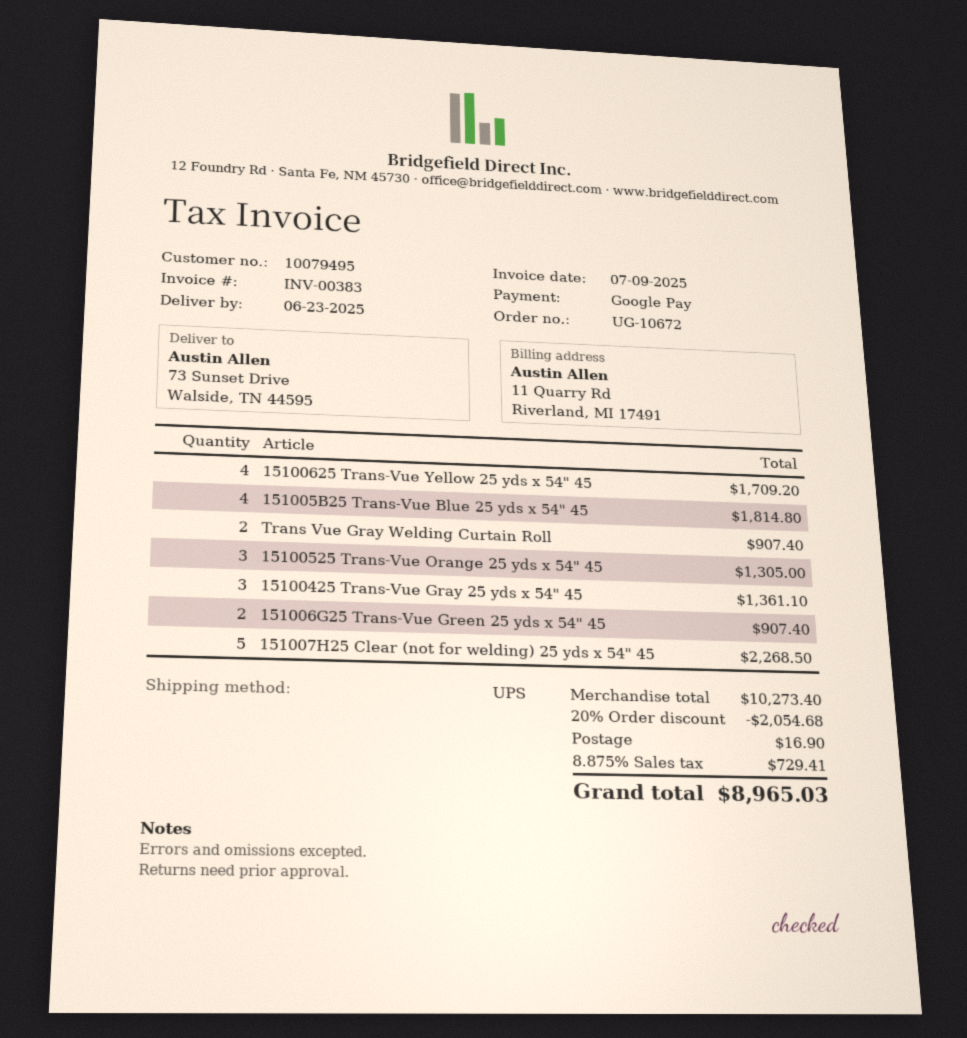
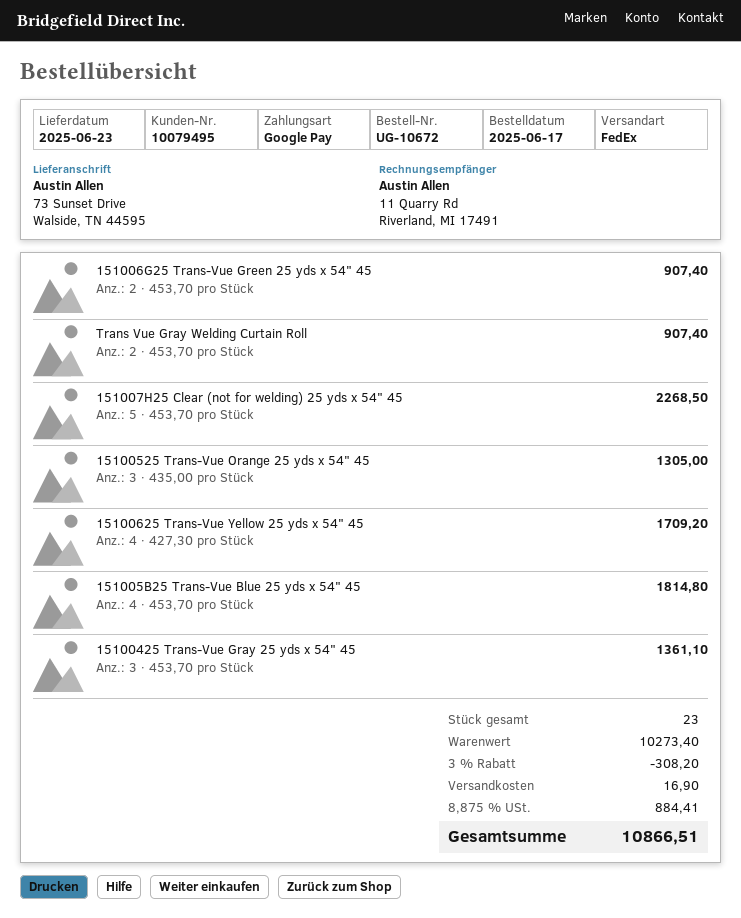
shipping method: UPS -> FedEx
discount: 20% = 2054.68 -> 3% = 308.20
tax: 8.875% = 729.41 -> 8.875% = 884.41
total: 8965.03 -> 10866.51

